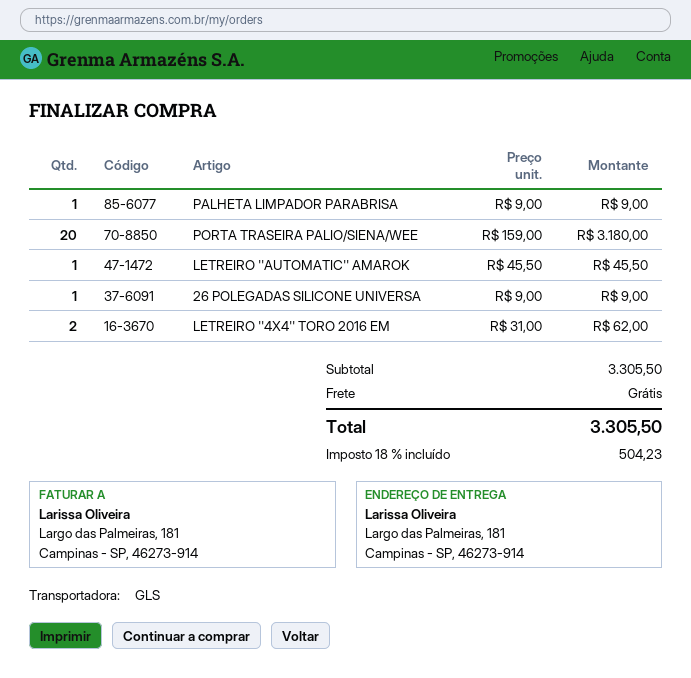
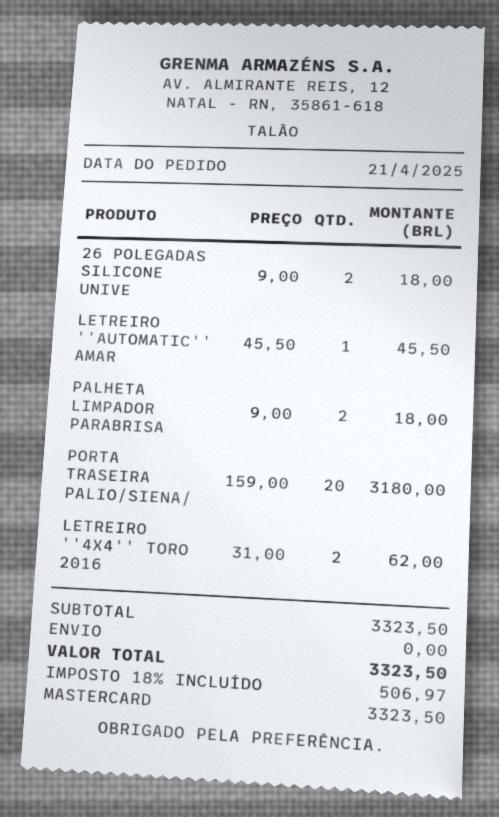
PALHETA LIMPADOR PARABRISA: 1 x 9.00 = 9.00 -> 2 x 9.00 = 18.00
26 POLEGADAS SILICONE UNIVERSA: 1 x 9.00 = 9.00 -> 2 x 9.00 = 18.00
subtotal: 3305.50 -> 3323.50
tax: 18% = 504.23 -> 18% = 506.97
total: 3305.50 -> 3323.50

